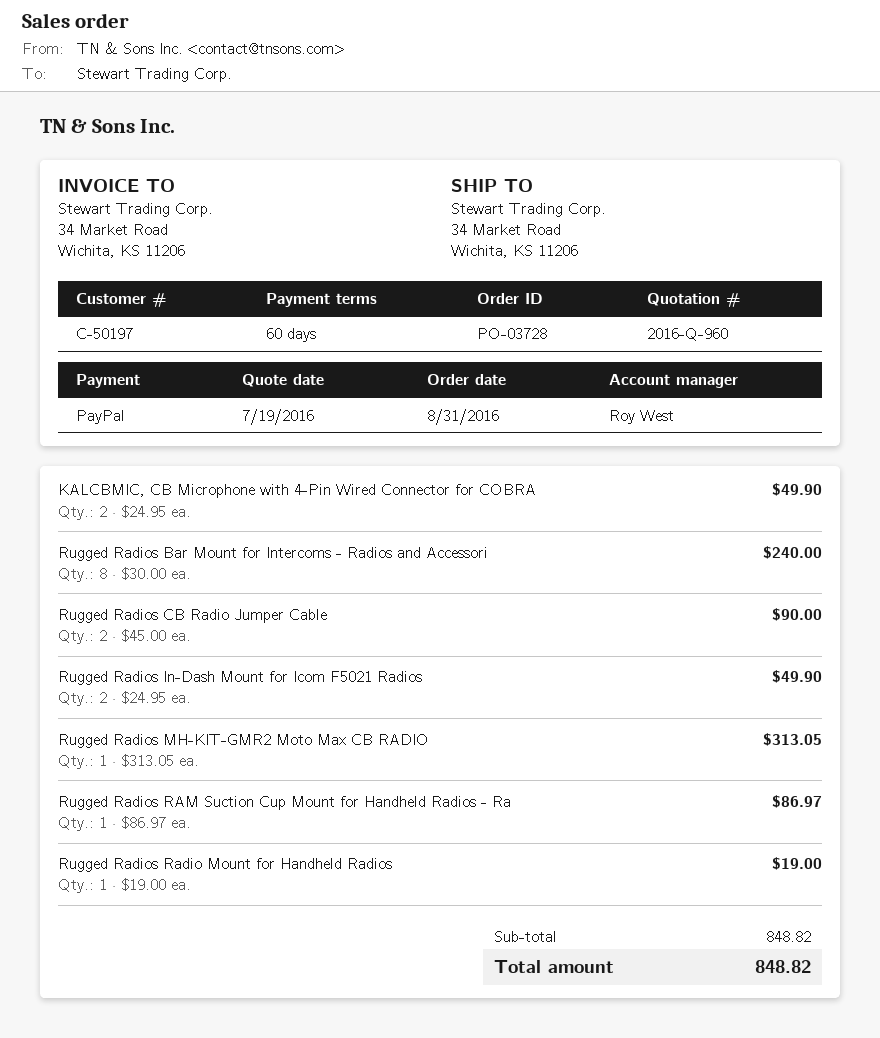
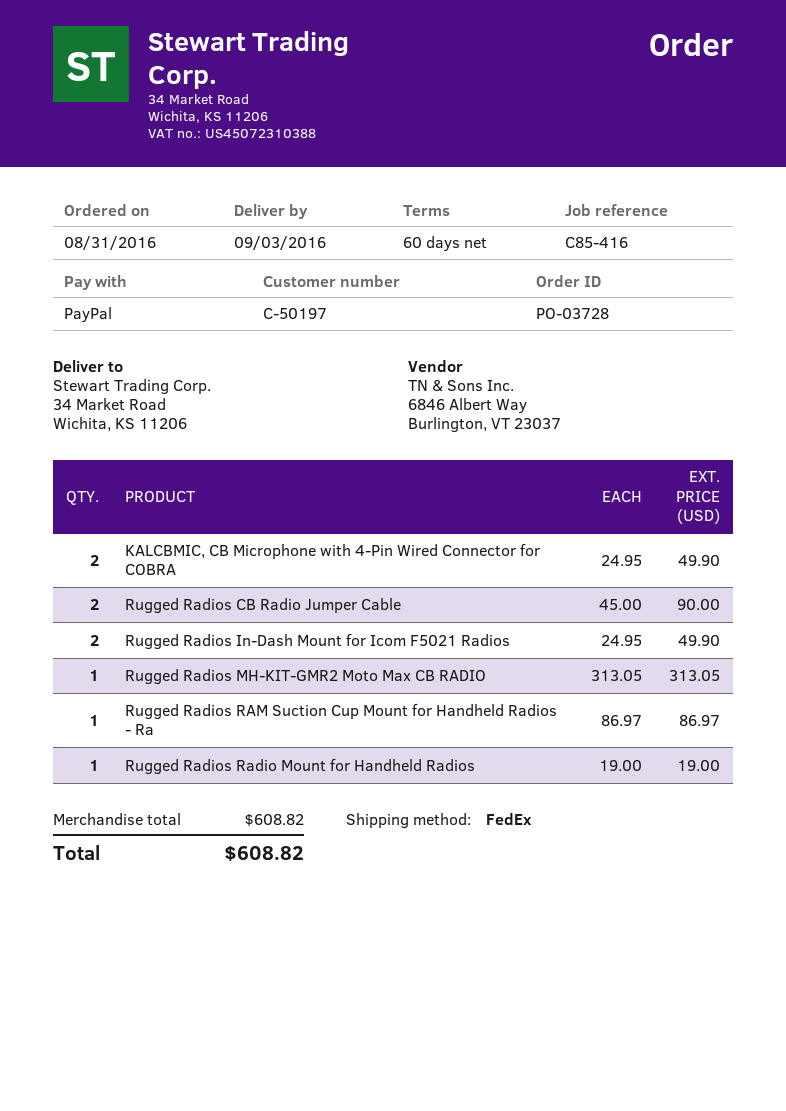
Rugged Radios Bar Mount for Intercoms - Radios and Accessori: 8 x 30.00 = 240.00 -> none
subtotal: 848.82 -> 608.82
total: 848.82 -> 608.82

